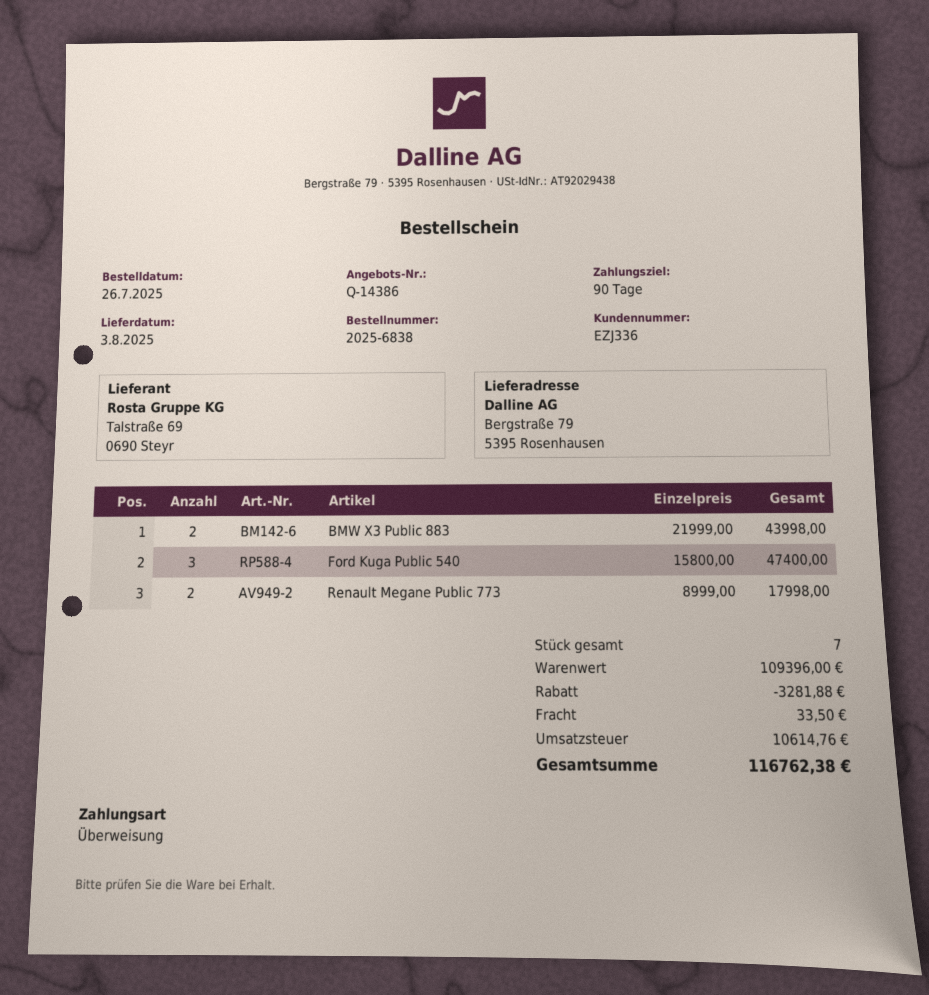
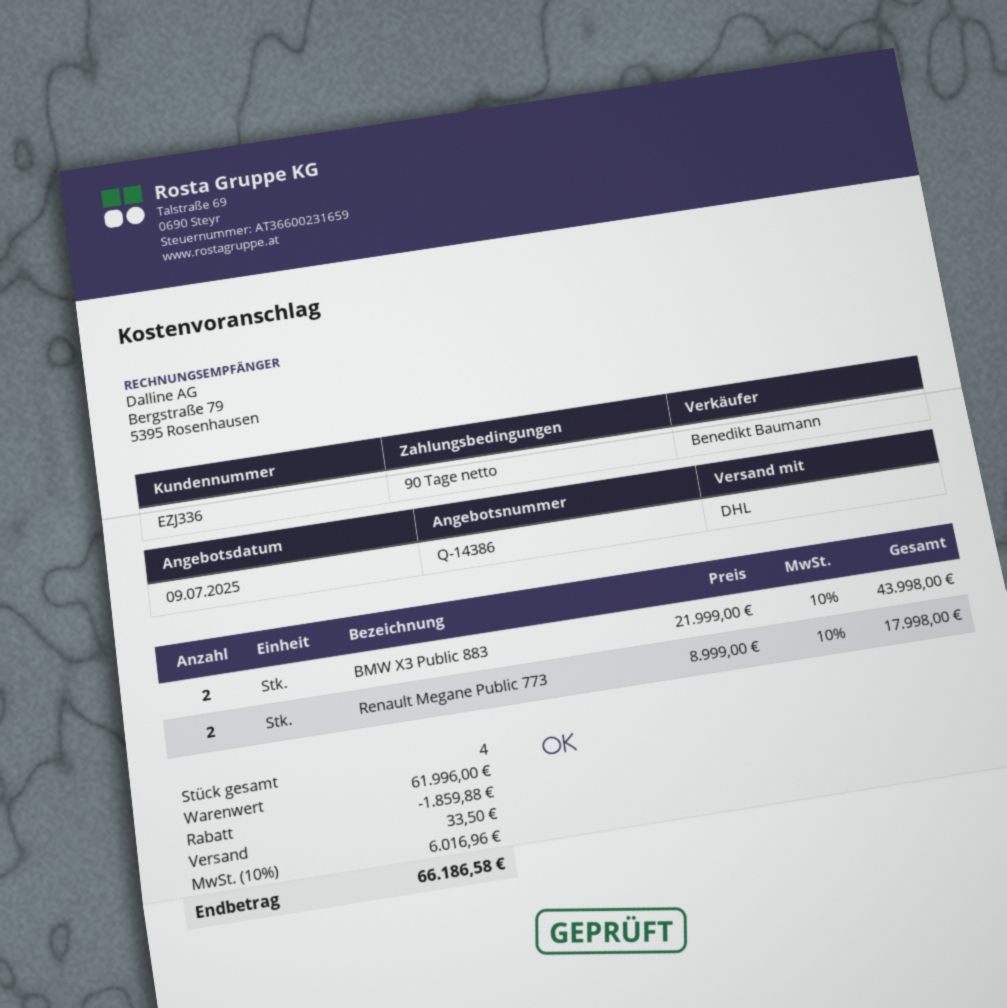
Ford Kuga Public 540: 3 x 15800.00 = 47400.00 -> none
total quantity: 7 -> 4
subtotal: 109396.00 -> 61996.00
discount: 3281.88 -> 1859.88
tax: 10614.76 -> 6016.96
total: 116762.38 -> 66186.58

